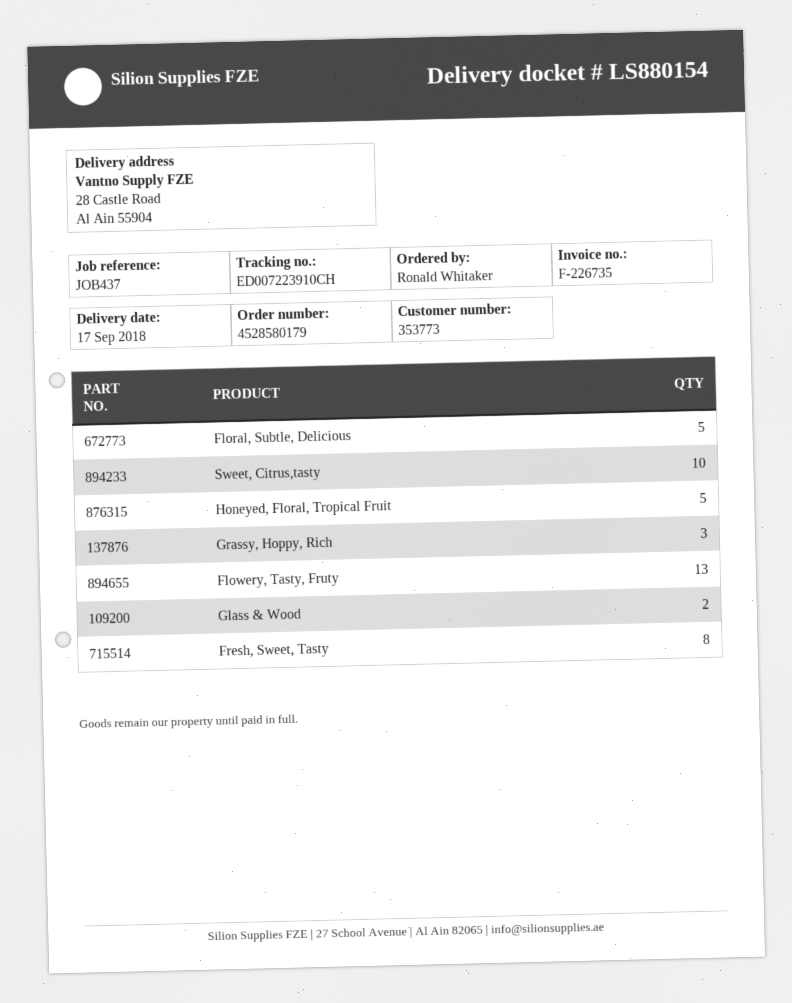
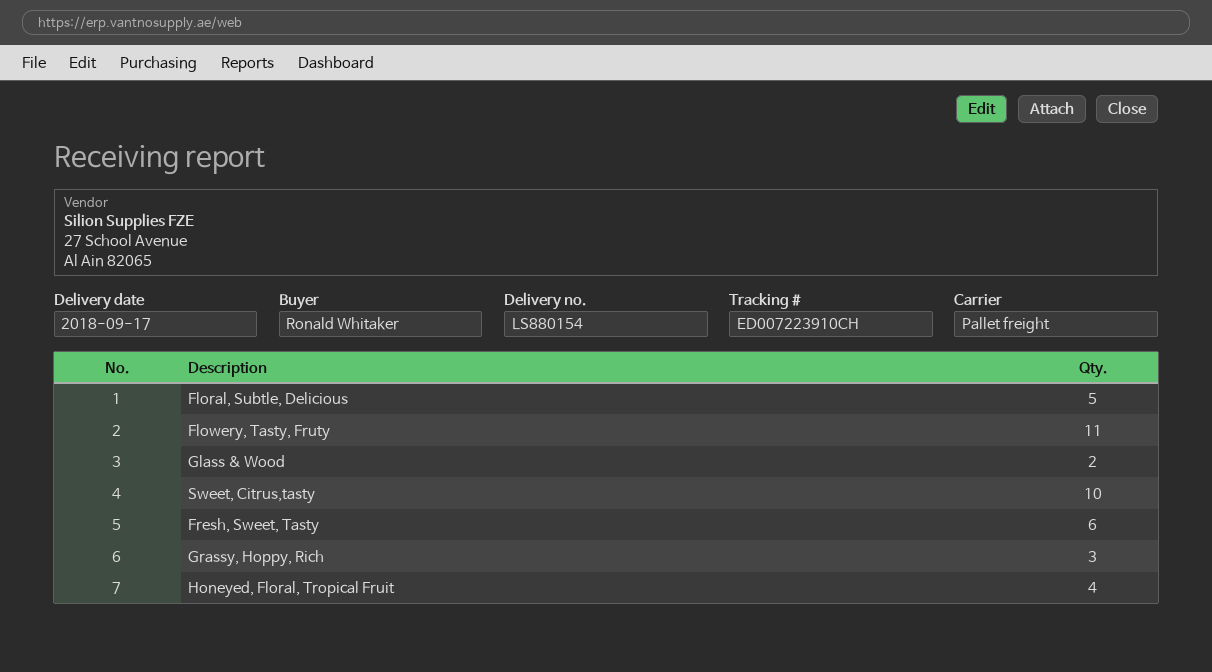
Honeyed, Floral, Tropical Fruit: 5 -> 4
Flowery, Tasty, Fruty: 13 -> 11
Fresh, Sweet, Tasty: 8 -> 6

